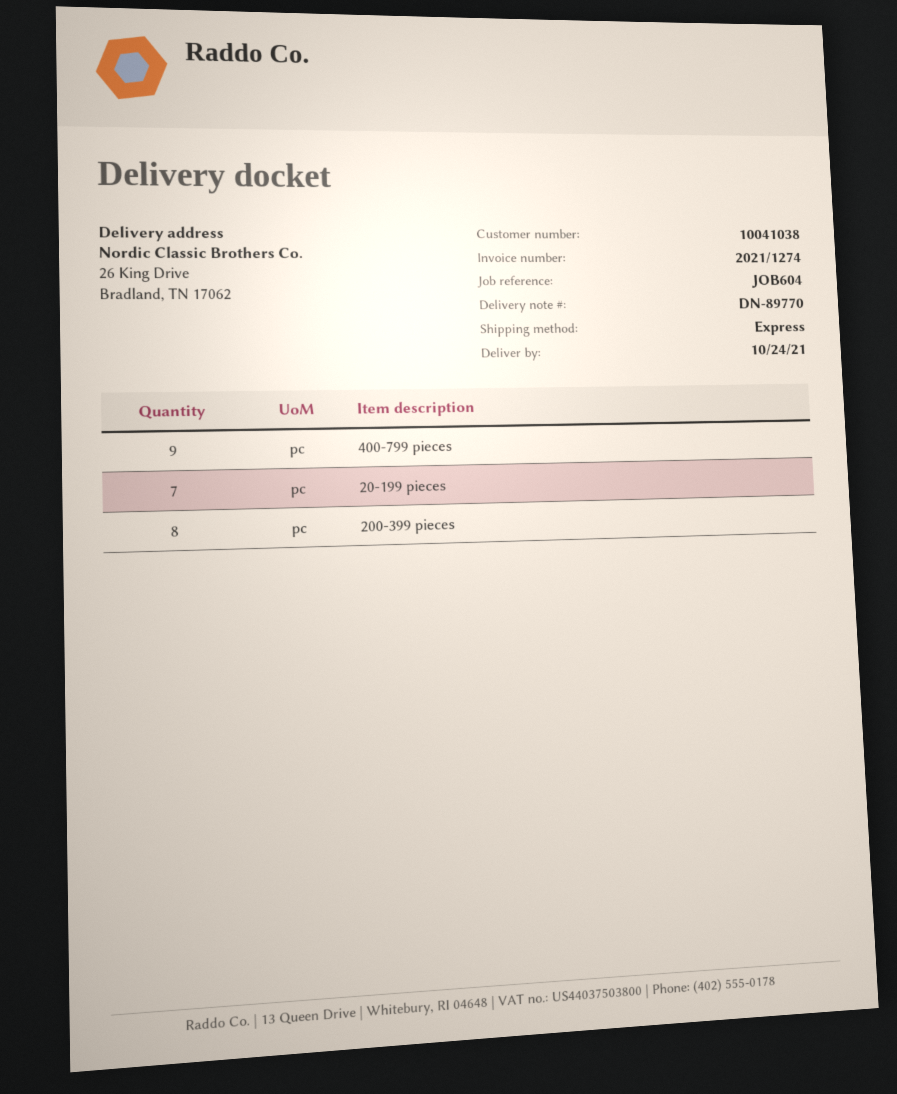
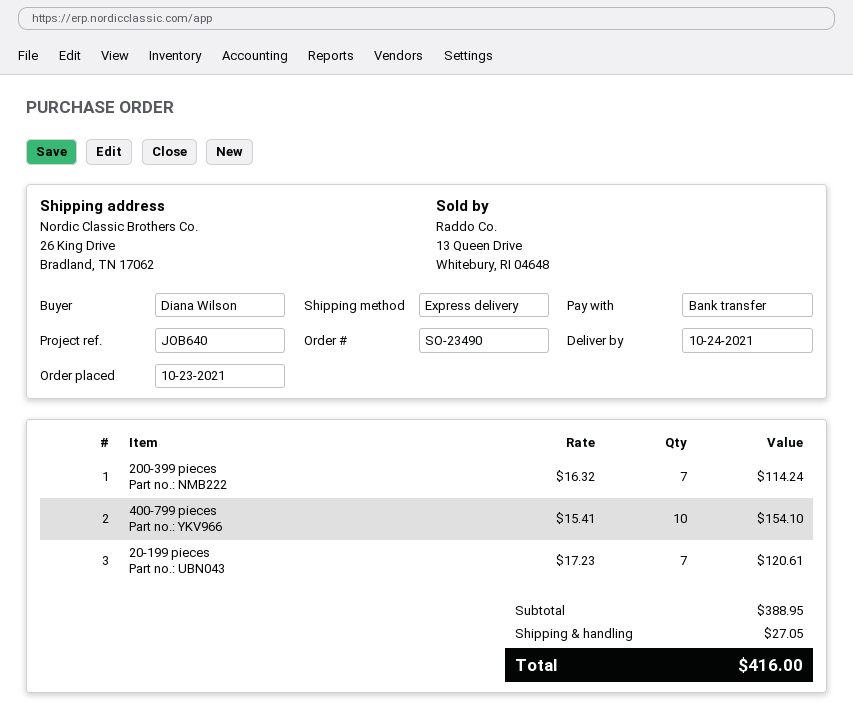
reference: JOB604 -> JOB640
400-799 pieces: 9 -> 10
200-399 pieces: 8 -> 7

